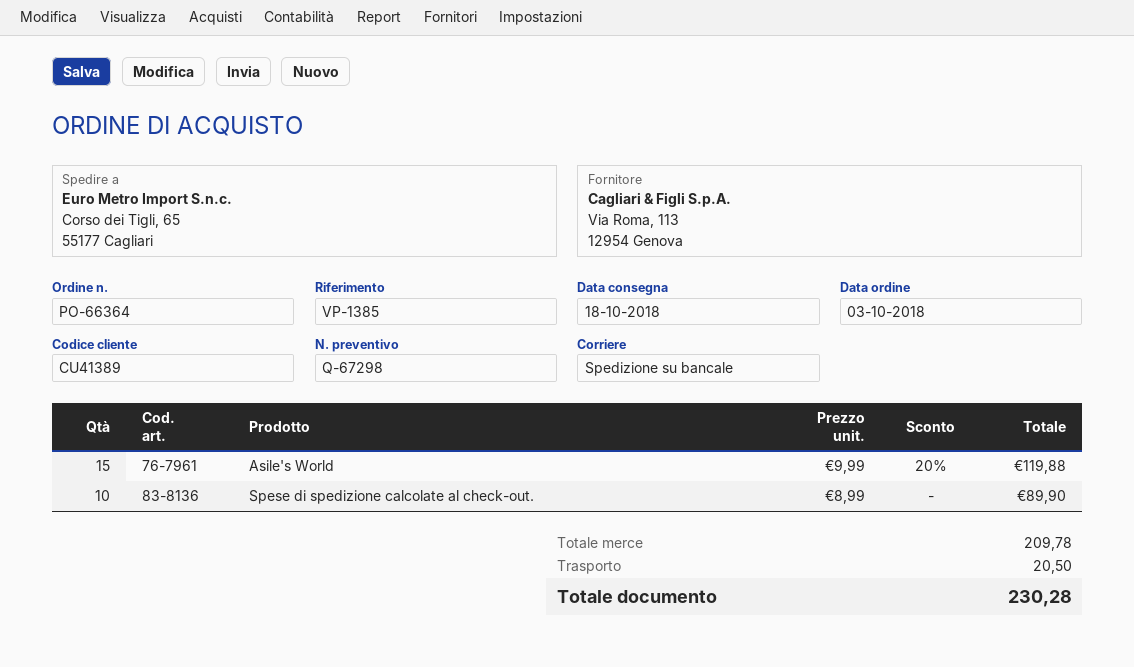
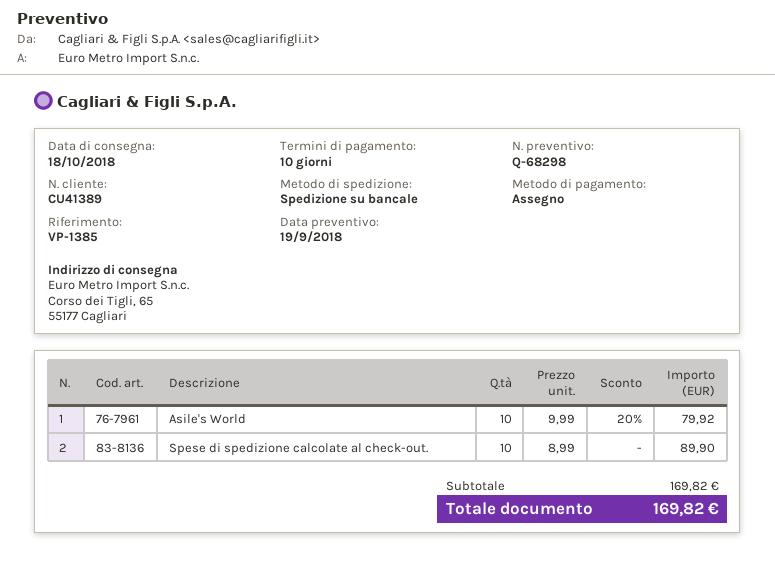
quote number: Q-67298 -> Q-68298
Asile's World: 15 x 9.99 - 20% = 119.88 -> 10 x 9.99 - 20% = 79.92
subtotal: 209.78 -> 169.82
shipping: 20.50 -> none
total: 230.28 -> 169.82

